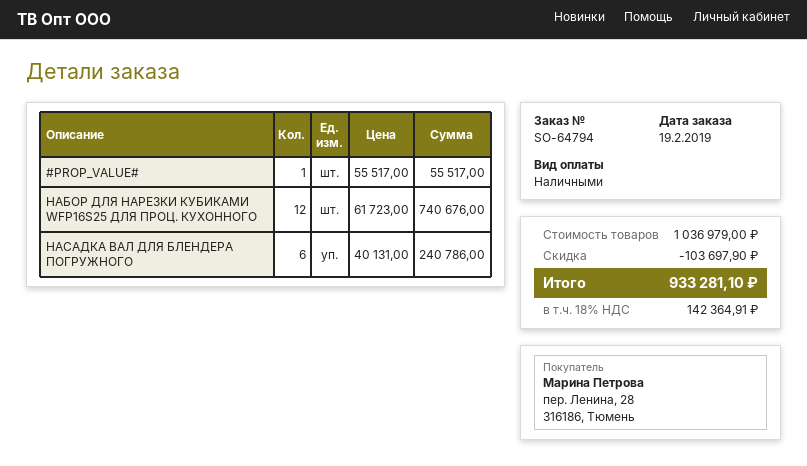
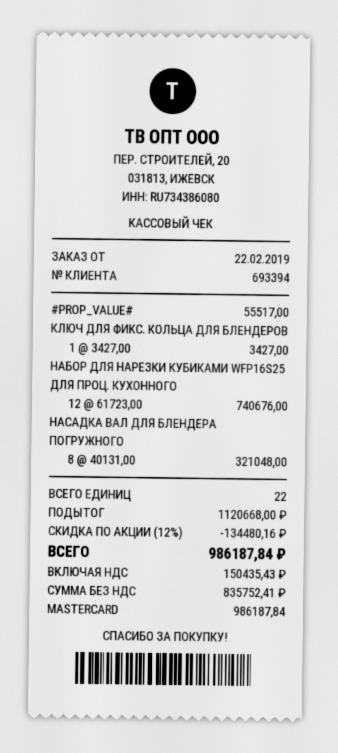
order date: 2019-02-19 -> 2019-02-22
payment method: cash -> Mastercard
НАСАДКА ВАЛ ДЛЯ БЛЕНДЕРА ПОГРУЖНОГО: 6 x 40131.00 = 240786.00 -> 8 x 40131.00 = 321048.00
КЛЮЧ ДЛЯ ФИКС. КОЛЬЦА ДЛЯ БЛЕНДЕРОВ: none -> 1 x 3427.00 = 3427.00
subtotal: 1036979.00 -> 1120668.00
discount: 103697.90 -> 134480.16
tax: 142364.91 -> 150435.43
total: 933281.10 -> 986187.84

